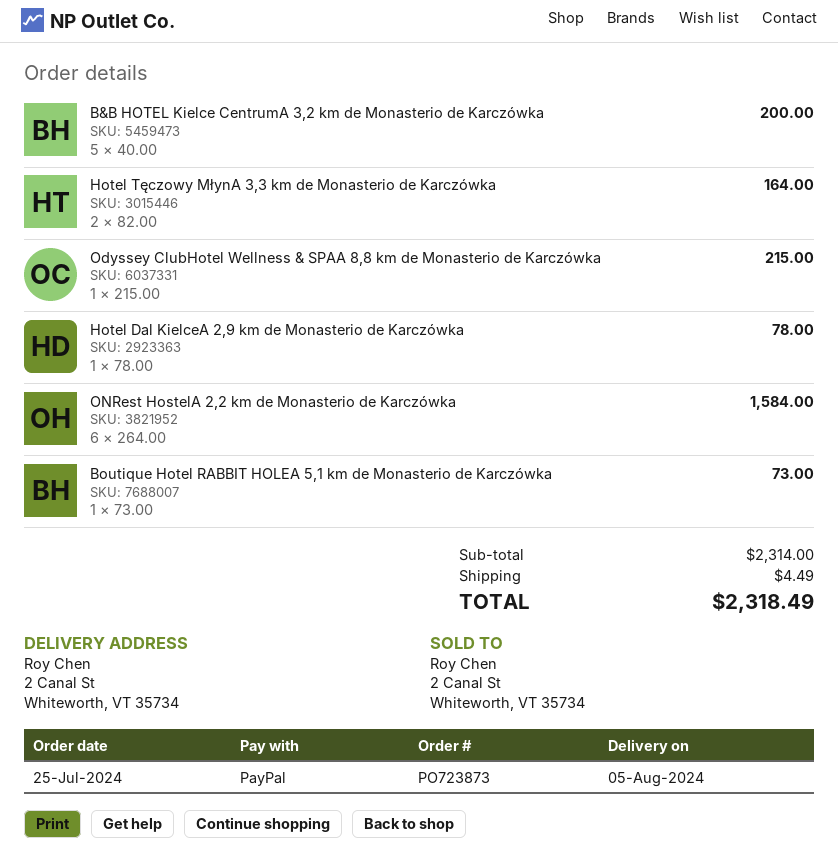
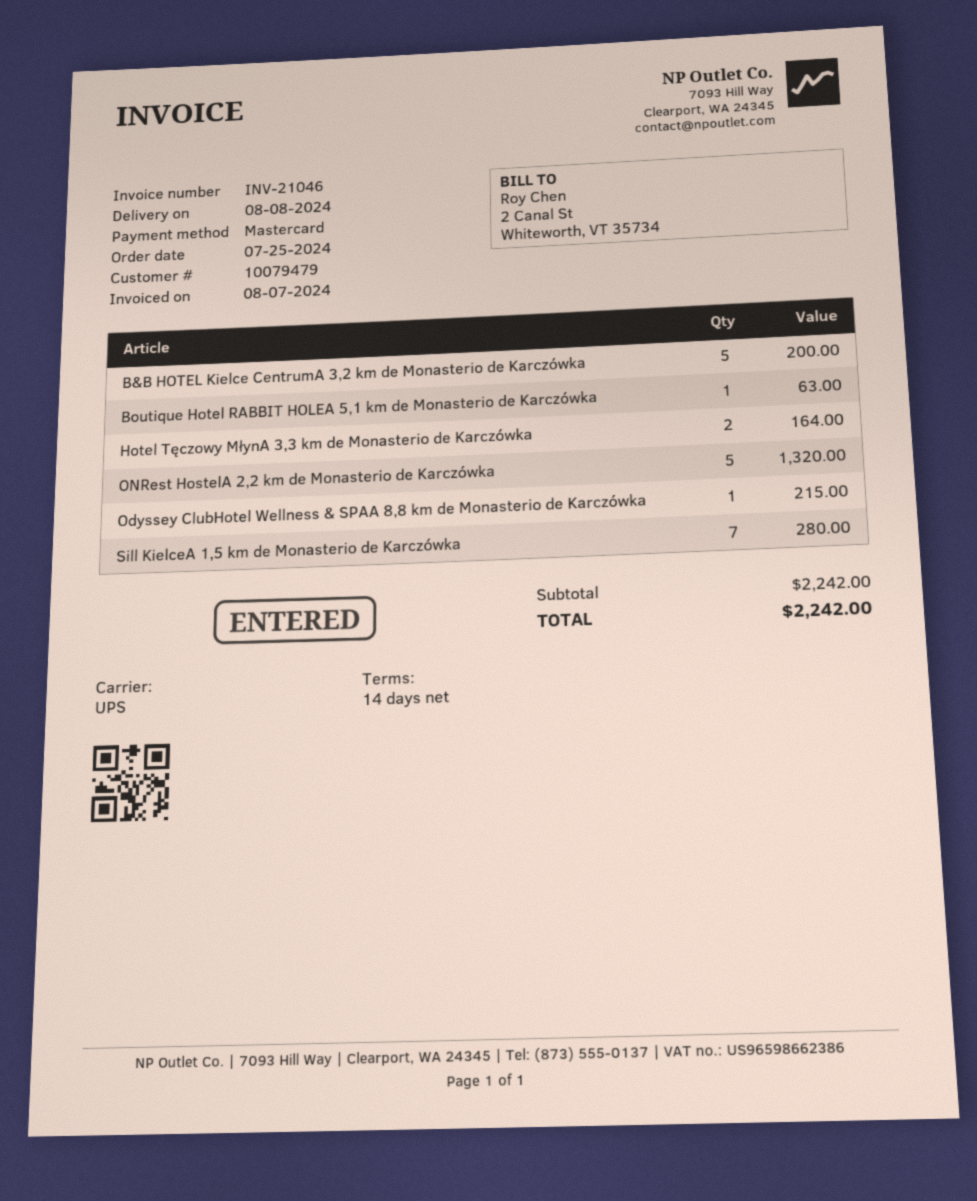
delivery date: 2024-08-05 -> 2024-08-08
payment method: PayPal -> Mastercard
Hotel Dal KielceA 2,9 km de Monasterio de Karczówka: 1 for 78.00 -> none
ONRest HostelA 2,2 km de Monasterio de Karczówka: 6 for 1584.00 -> 5 for 1320.00
Boutique Hotel RABBIT HOLEA 5,1 km de Monasterio de Karczówka: 1 for 73.00 -> 1 for 63.00
Sill KielceA 1,5 km de Monasterio de Karczówka: none -> 7 for 280.00
subtotal: 2314.00 -> 2242.00
shipping: 4.49 -> none
total: 2318.49 -> 2242.00

